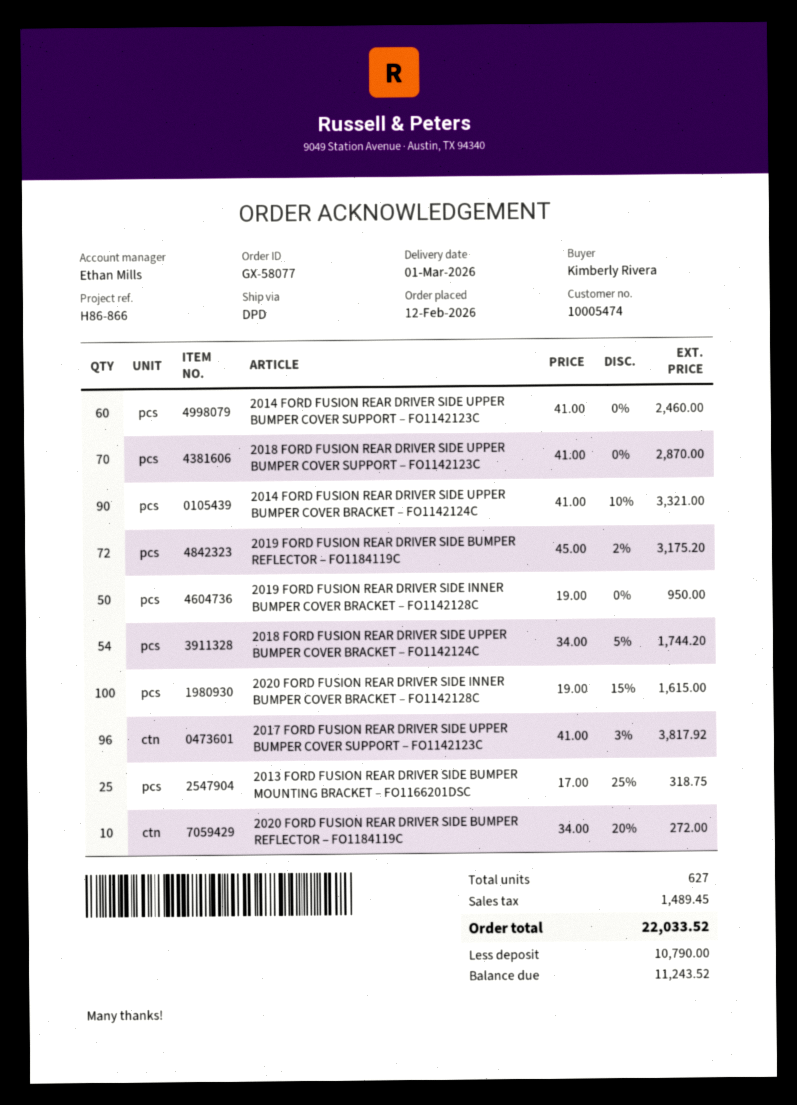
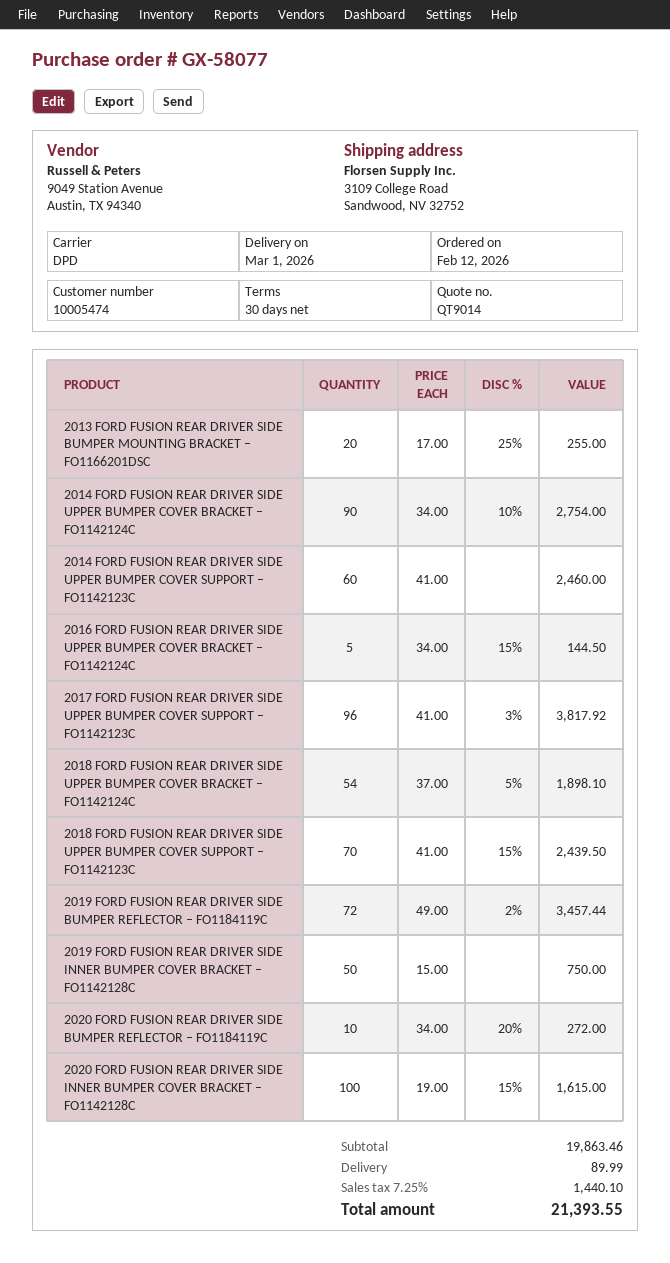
2018 FORD FUSION REAR DRIVER SIDE UPPER BUMPER COVER SUPPORT – FO1142123C: 70 x 41.00 = 2870.00 -> 70 x 41.00 - 15% = 2439.50
2014 FORD FUSION REAR DRIVER SIDE UPPER BUMPER COVER BRACKET – FO1142124C: 90 x 41.00 - 10% = 3321.00 -> 90 x 34.00 - 10% = 2754.00
2019 FORD FUSION REAR DRIVER SIDE BUMPER REFLECTOR – FO1184119C: 72 x 45.00 - 2% = 3175.20 -> 72 x 49.00 - 2% = 3457.44
2019 FORD FUSION REAR DRIVER SIDE INNER BUMPER COVER BRACKET – FO1142128C: 50 x 19.00 = 950.00 -> 50 x 15.00 = 750.00
2018 FORD FUSION REAR DRIVER SIDE UPPER BUMPER COVER BRACKET – FO1142124C: 54 x 34.00 - 5% = 1744.20 -> 54 x 37.00 - 5% = 1898.10
2013 FORD FUSION REAR DRIVER SIDE BUMPER MOUNTING BRACKET – FO1166201DSC: 25 x 17.00 - 25% = 318.75 -> 20 x 17.00 - 25% = 255.00
2016 FORD FUSION REAR DRIVER SIDE UPPER BUMPER COVER BRACKET – FO1142124C: none -> 5 x 34.00 - 15% = 144.50
shipping: none -> 89.99
tax: 1489.45 -> 1440.10
total: 22033.52 -> 21393.55

